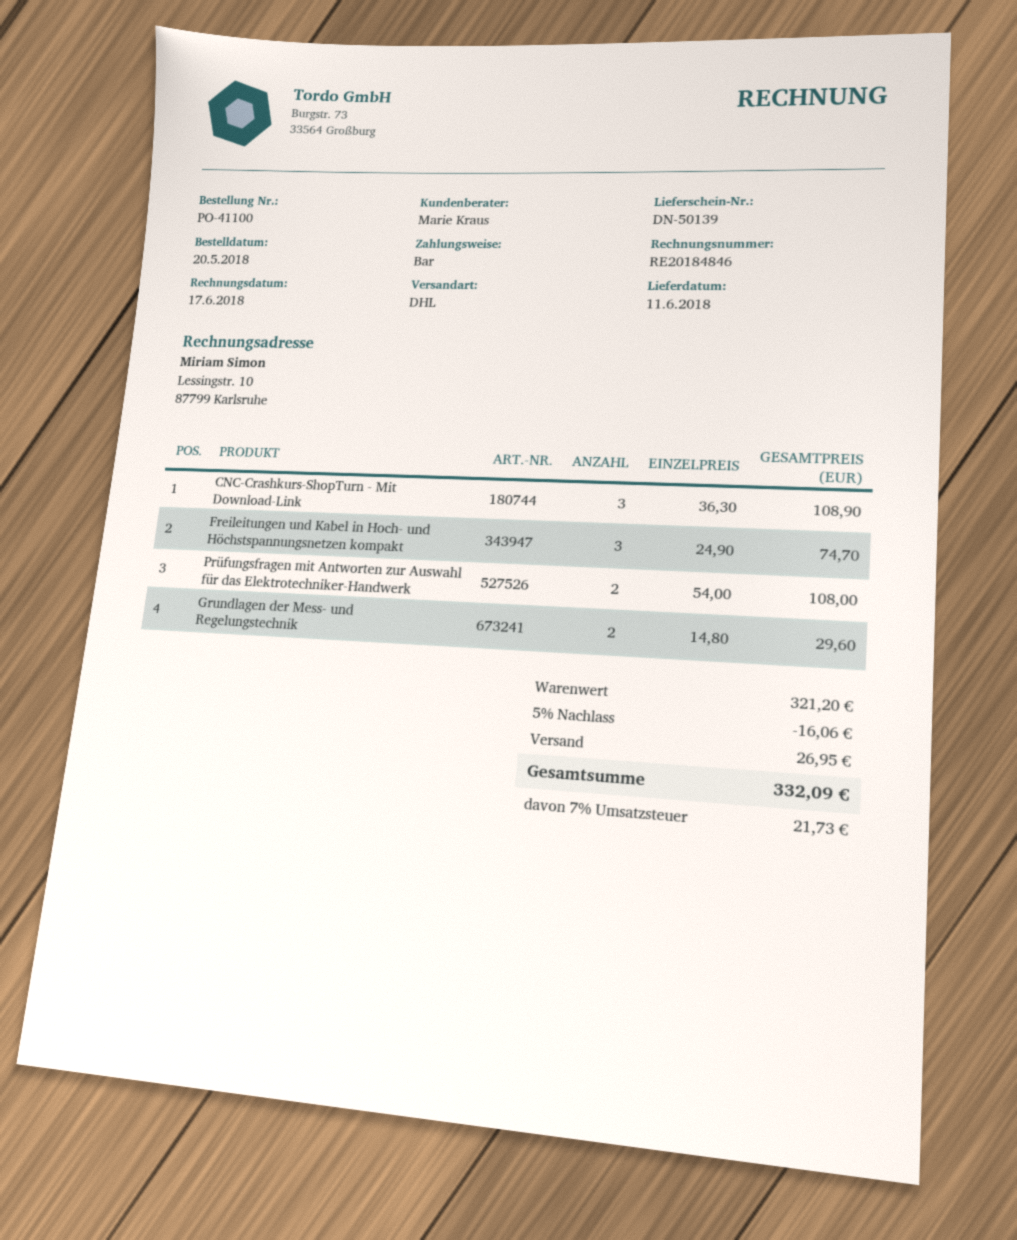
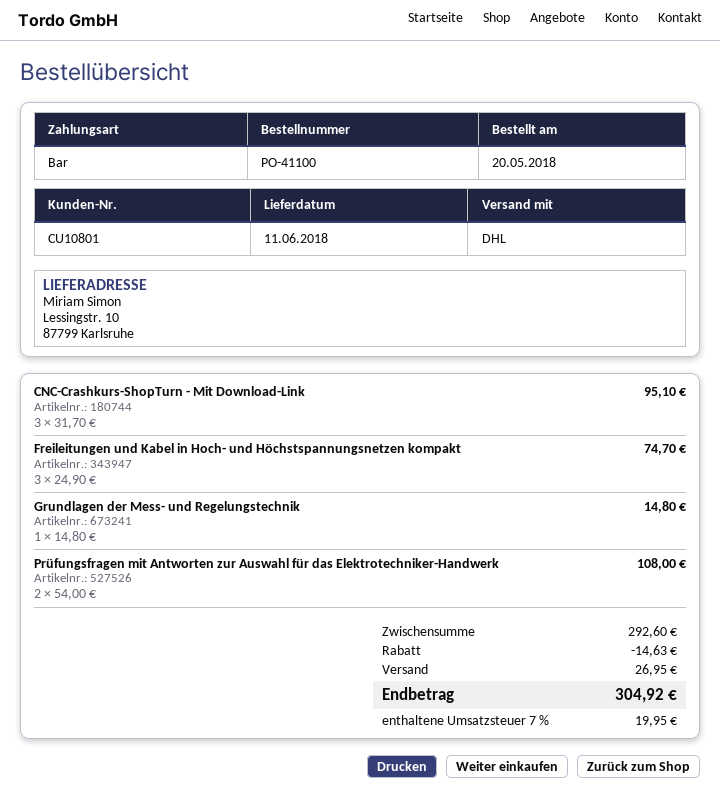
CNC-Crashkurs-ShopTurn - Mit Download-Link: 3 x 36.30 = 108.90 -> 3 x 31.70 = 95.10
Grundlagen der Mess- und Regelungstechnik: 2 x 14.80 = 29.60 -> 1 x 14.80 = 14.80
subtotal: 321.20 -> 292.60
discount: 16.06 -> 14.63
tax: 7% = 21.73 -> 7% = 19.95
total: 332.09 -> 304.92

